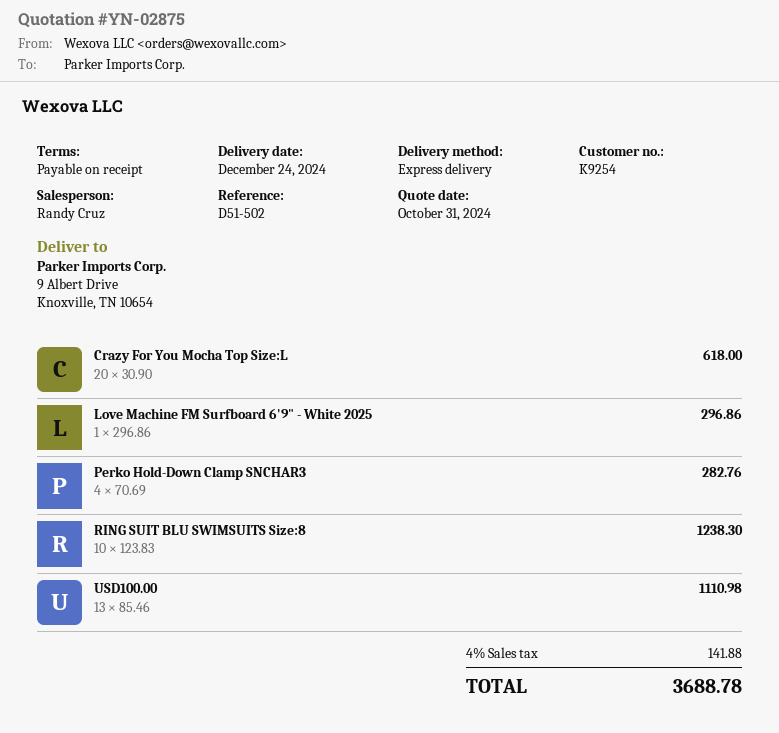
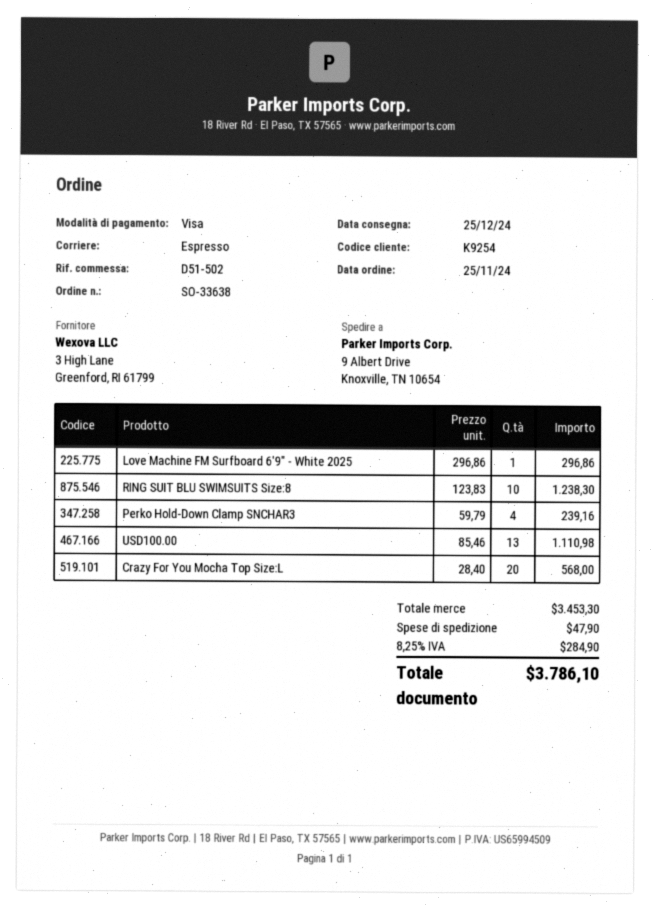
delivery date: 2024-12-24 -> 2024-12-25
Crazy For You Mocha Top Size:L: 20 x 30.90 = 618.00 -> 20 x 28.40 = 568.00
Perko Hold-Down Clamp SNCHAR3: 4 x 70.69 = 282.76 -> 4 x 59.79 = 239.16
shipping: none -> 47.90
tax: 4% = 141.88 -> 8.25% = 284.90
total: 3688.78 -> 3786.10

